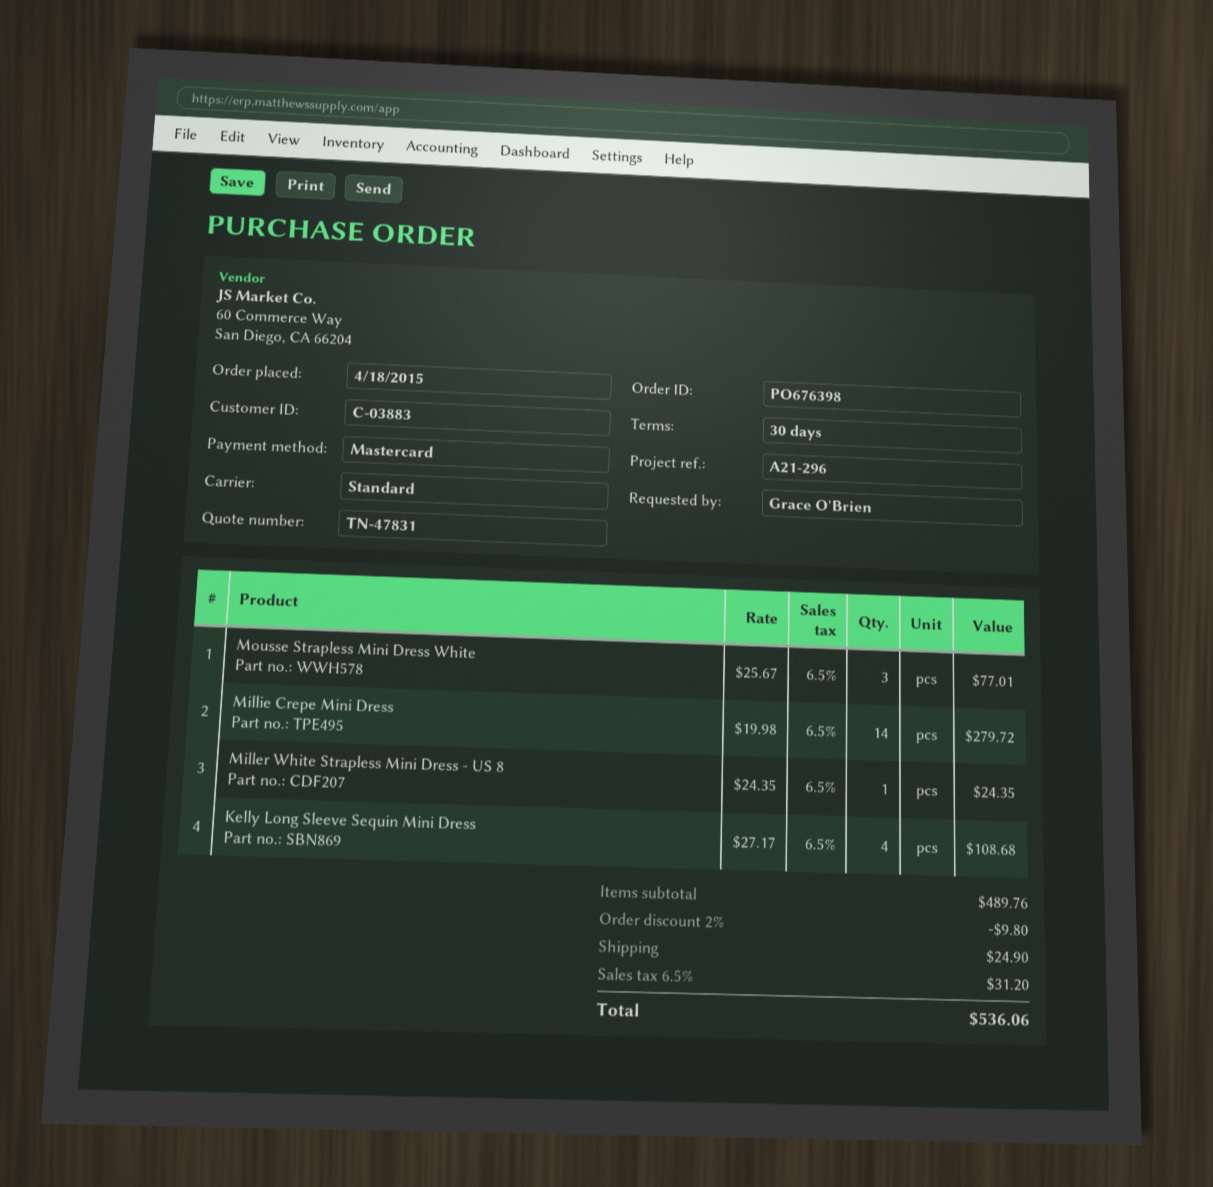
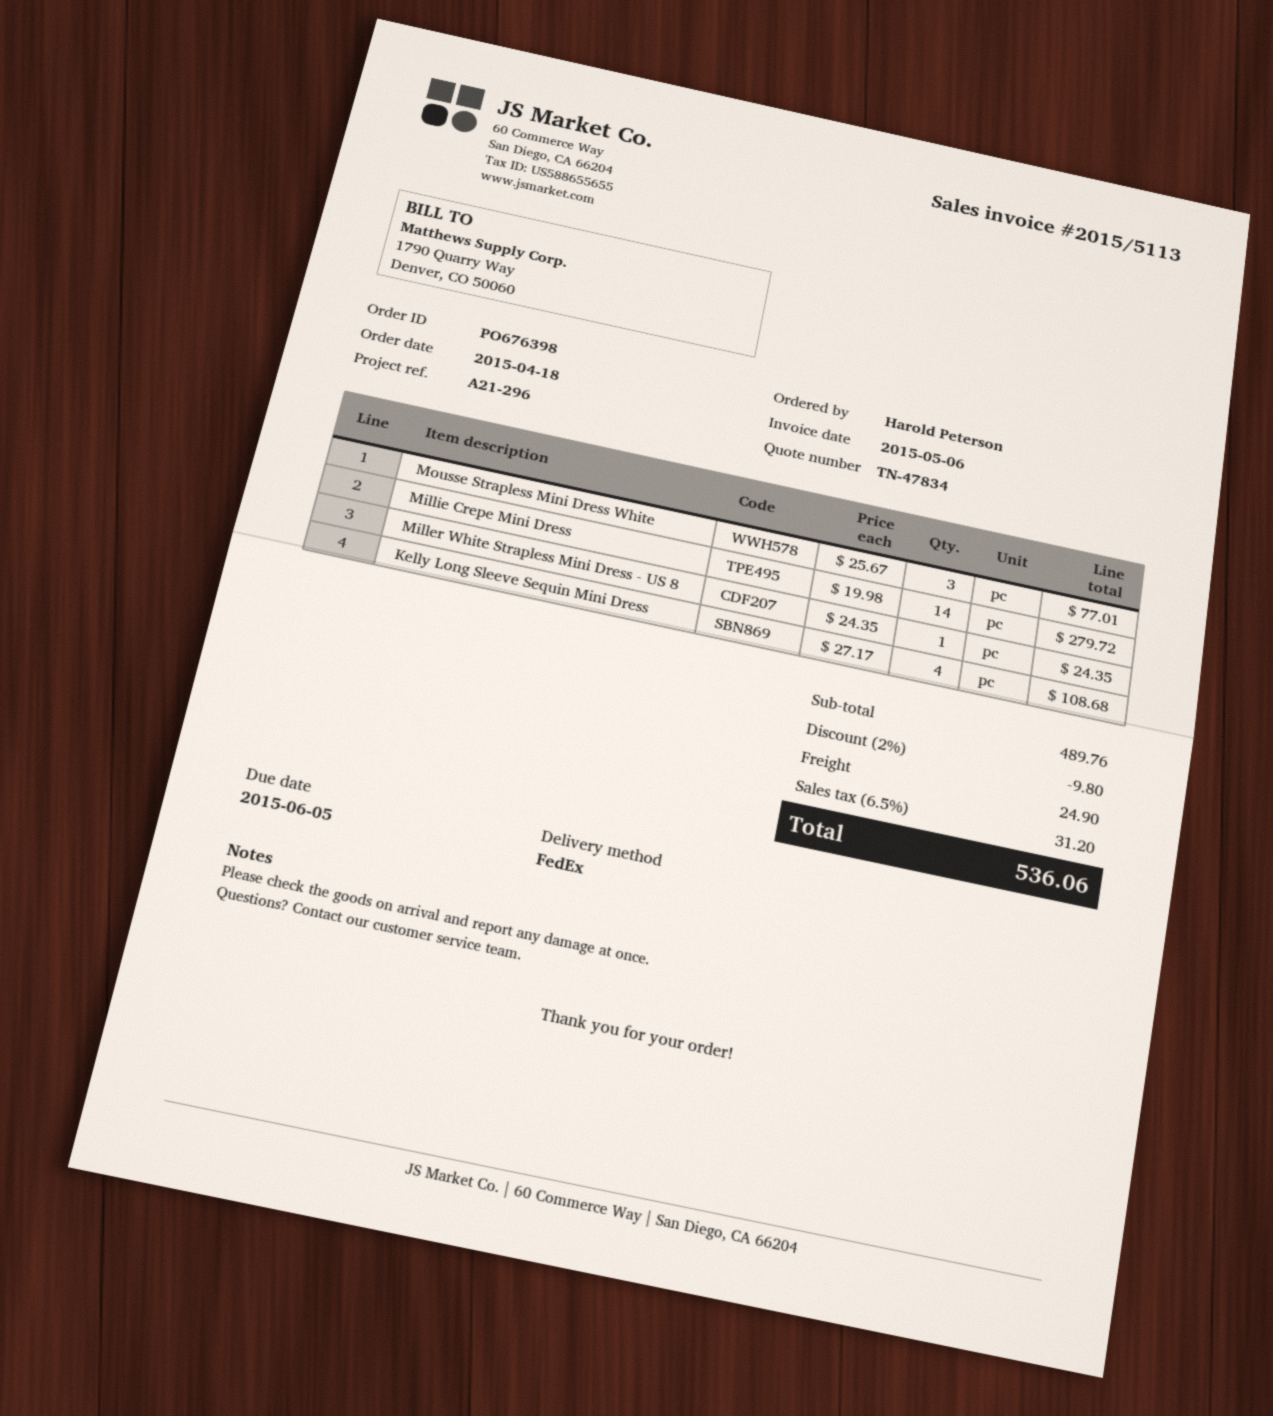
quote number: TN-47831 -> TN-47834
ordered by: Grace O'Brien -> Harold Peterson
shipping method: standard -> FedEx

